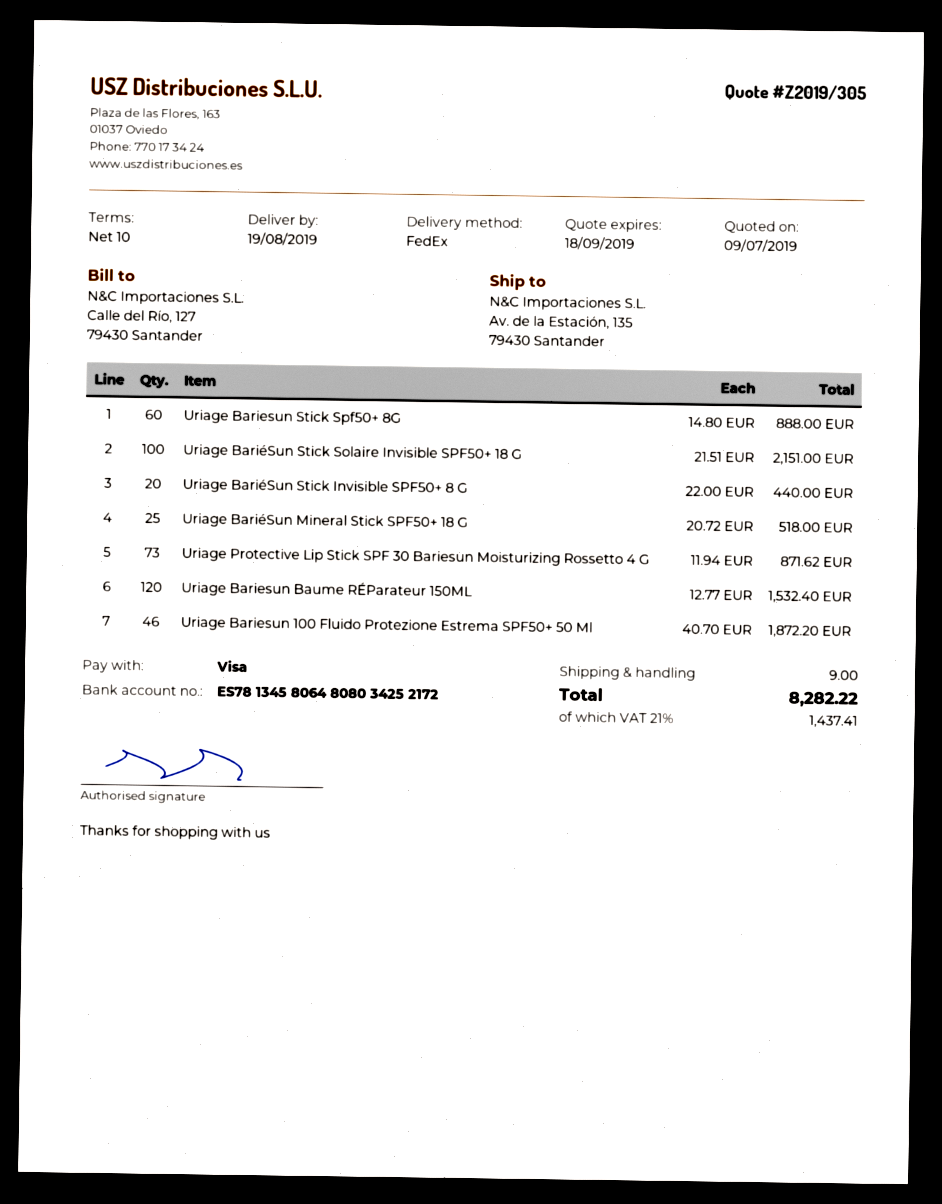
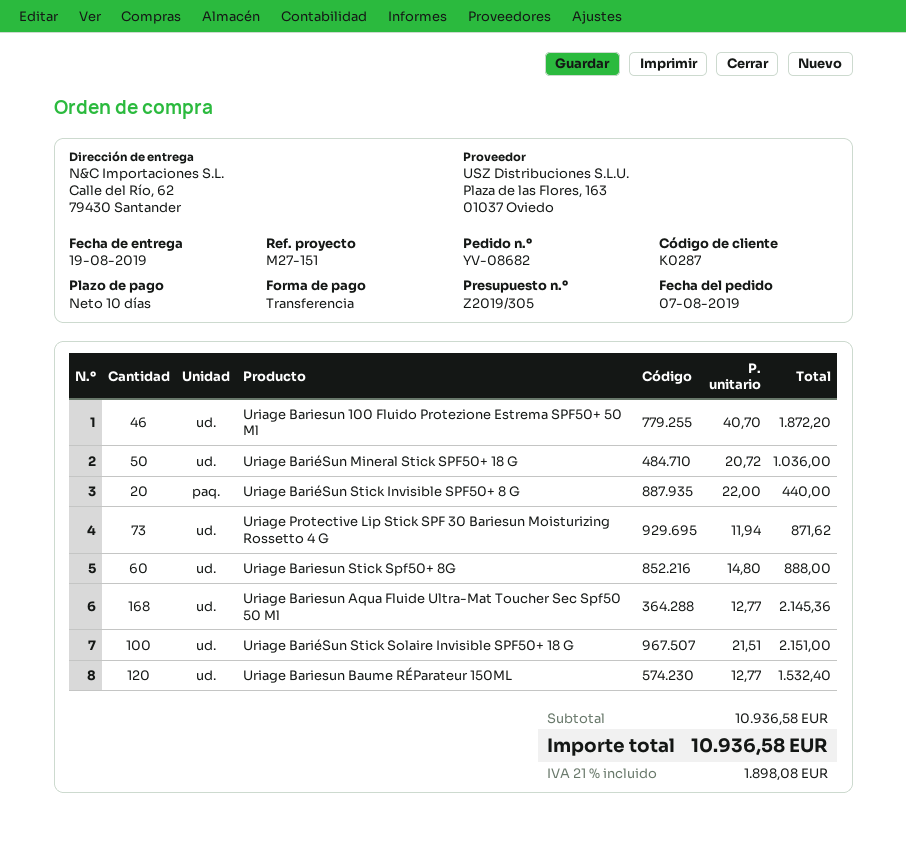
payment method: Visa -> bank transfer
ship to: Av. de la Estación, 135, 79430 Santander -> Calle del Río, 62, 79430 Santander
Uriage BariéSun Mineral Stick SPF50+ 18 G: 25 x 20.72 = 518.00 -> 50 x 20.72 = 1036.00
Uriage Bariesun Aqua Fluide Ultra-Mat Toucher Sec Spf50 50 Ml: none -> 168 x 12.77 = 2145.36
shipping: 9.00 -> none
tax: 21% = 1437.41 -> 21% = 1898.08
total: 8282.22 -> 10936.58

